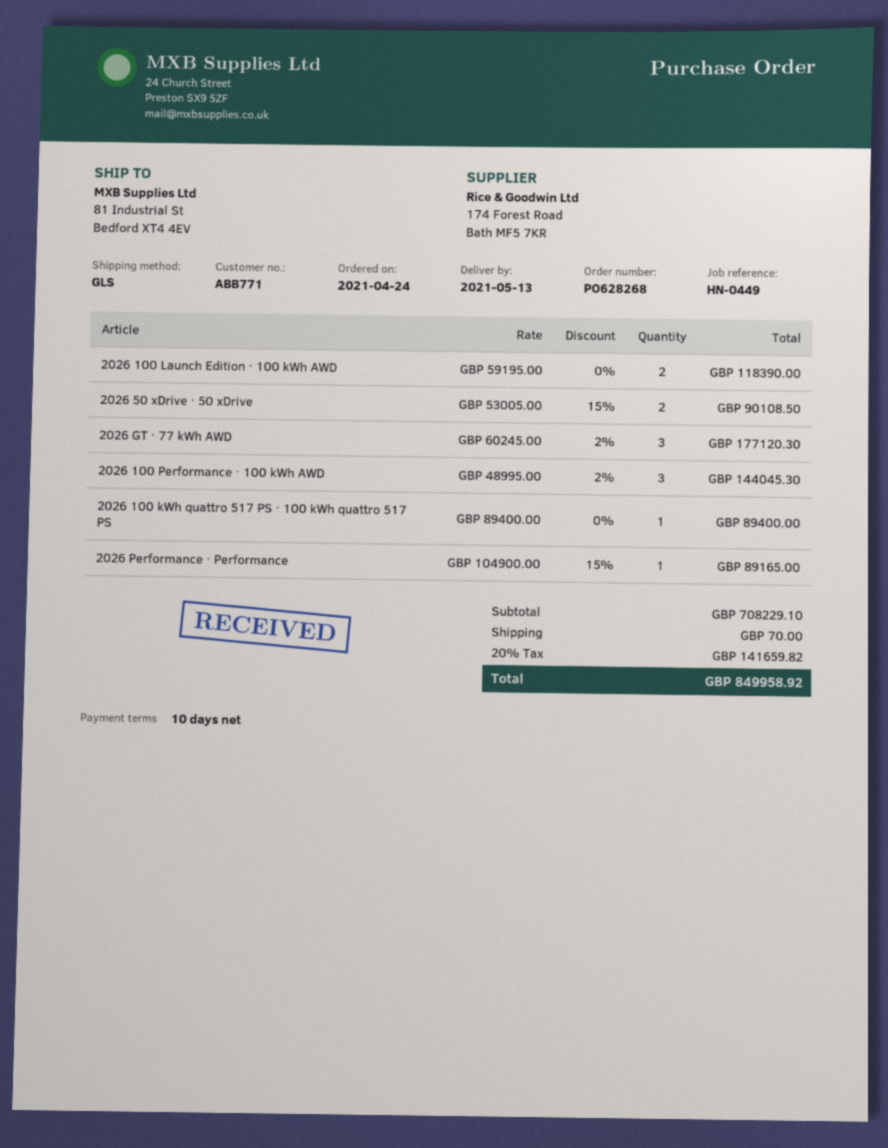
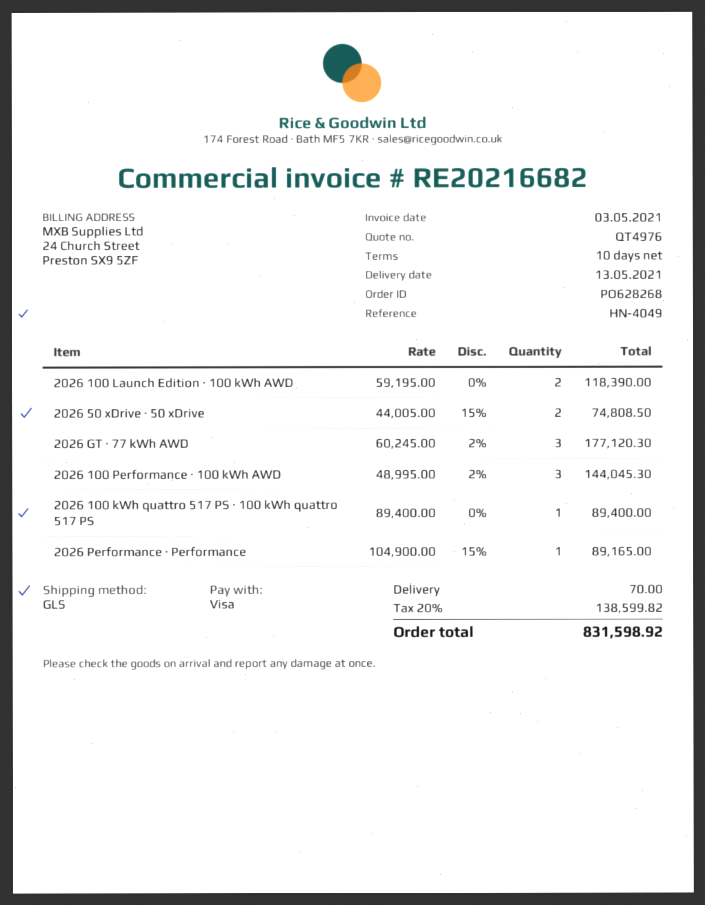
reference: HN-0449 -> HN-4049
2026 50 xDrive · 50 xDrive: 2 x 53005.00 - 15% = 90108.50 -> 2 x 44005.00 - 15% = 74808.50
tax: 20% = 141659.82 -> 20% = 138599.82
total: 849958.92 -> 831598.92

